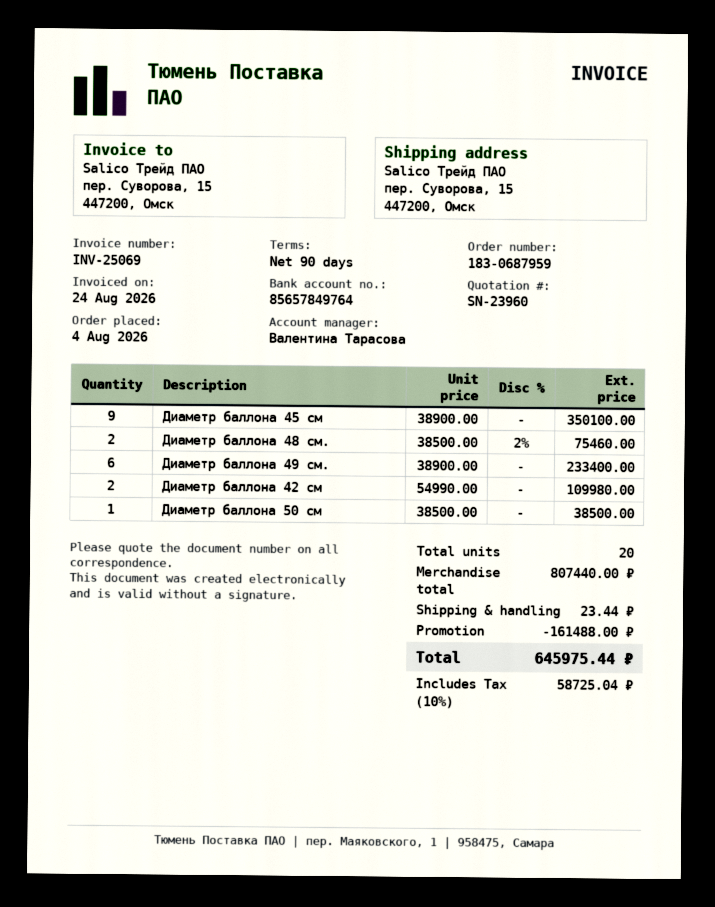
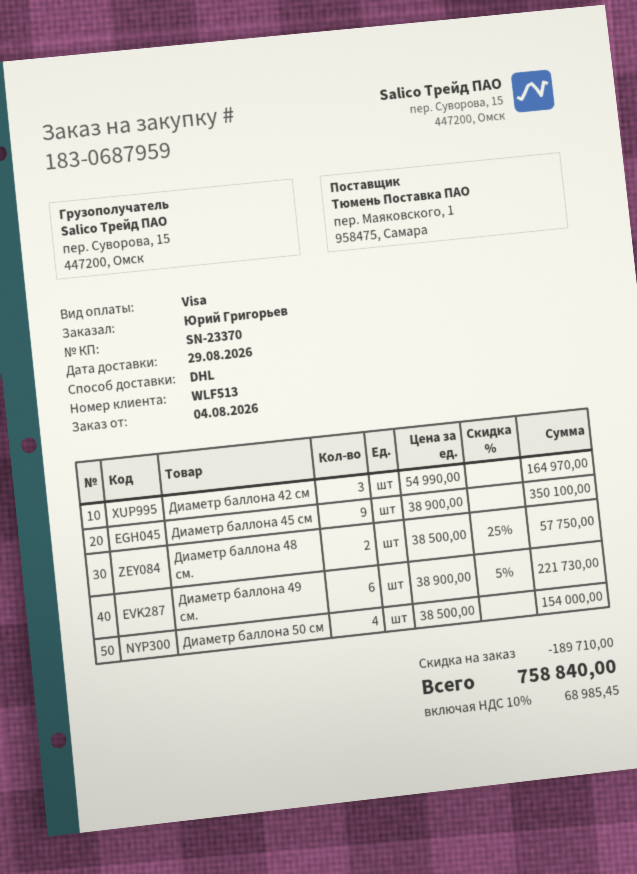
quote number: SN-23960 -> SN-23370
Диаметр баллона 48 см.: 2 x 38500.00 - 2% = 75460.00 -> 2 x 38500.00 - 25% = 57750.00
Диаметр баллона 49 см.: 6 x 38900.00 = 233400.00 -> 6 x 38900.00 - 5% = 221730.00
Диаметр баллона 42 см: 2 x 54990.00 = 109980.00 -> 3 x 54990.00 = 164970.00
Диаметр баллона 50 см: 1 x 38500.00 = 38500.00 -> 4 x 38500.00 = 154000.00
discount: 161488.00 -> 189710.00
shipping: 23.44 -> none
tax: 10% = 58725.04 -> 10% = 68985.45
total: 645975.44 -> 758840.00

